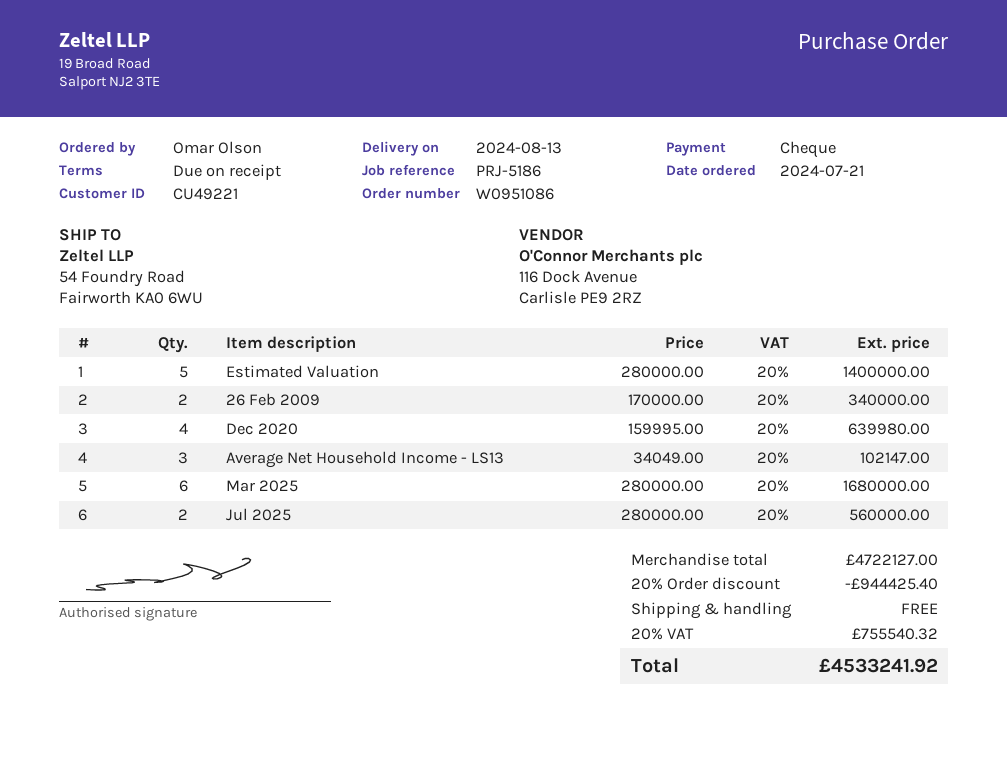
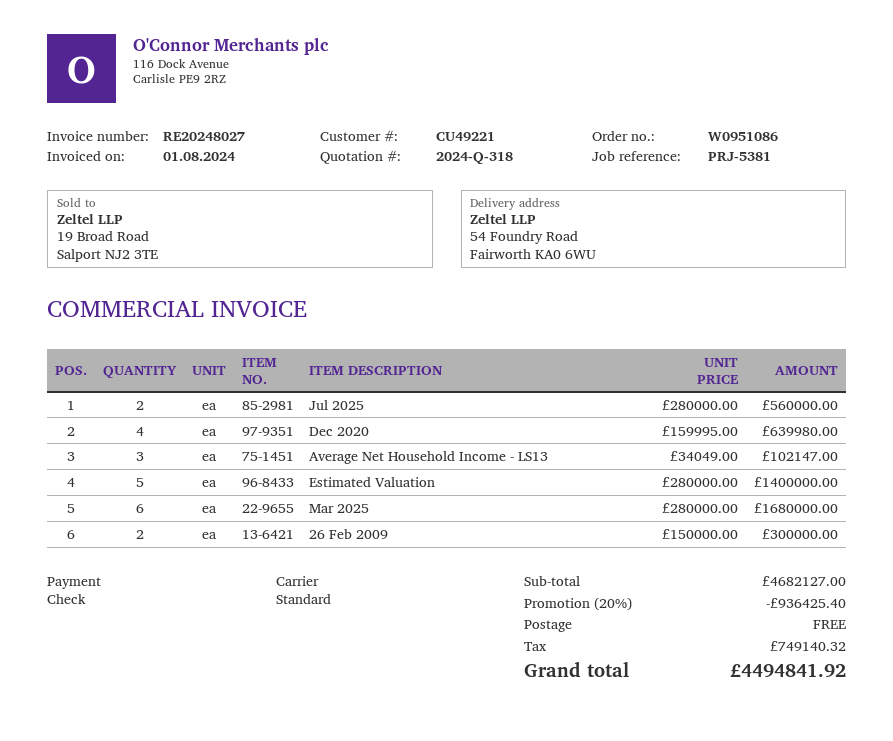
reference: PRJ-5186 -> PRJ-5381
26 Feb 2009: 2 x 170000.00 = 340000.00 -> 2 x 150000.00 = 300000.00
subtotal: 4722127.00 -> 4682127.00
discount: 20% = 944425.40 -> 20% = 936425.40
tax: 755540.32 -> 749140.32
total: 4533241.92 -> 4494841.92

